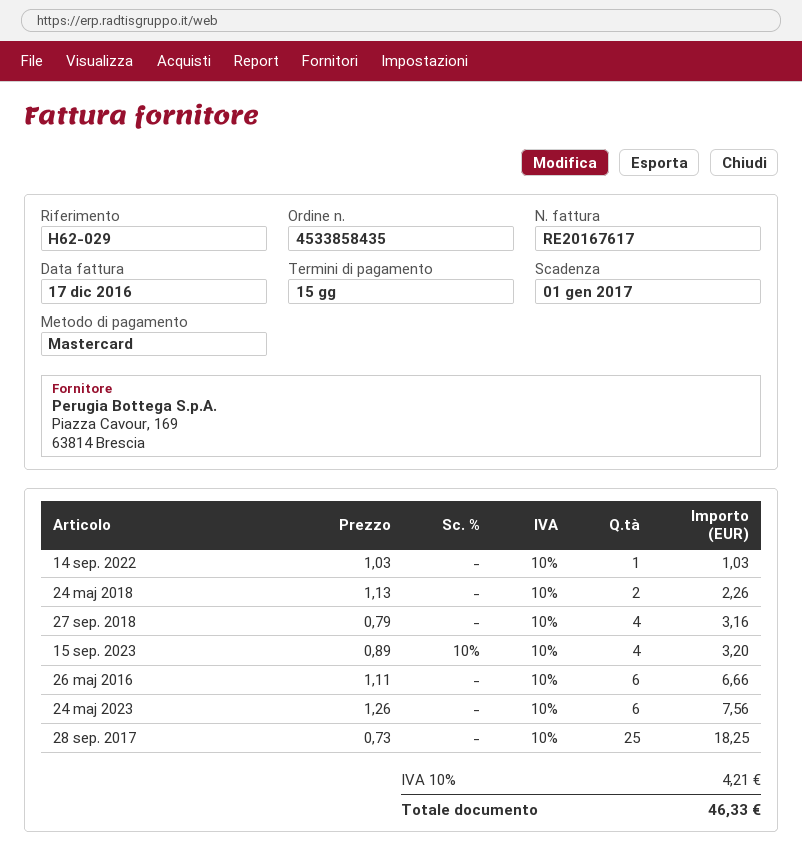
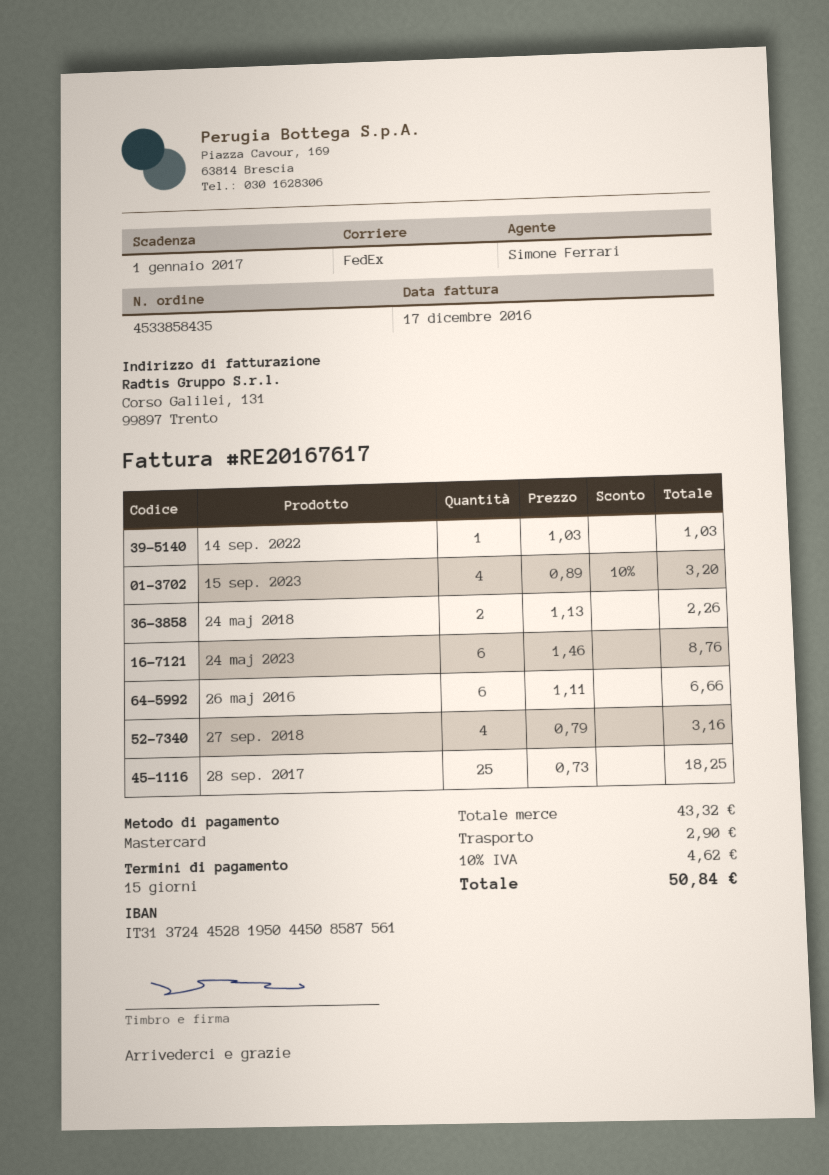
24 maj 2023: 6 x 1.26 = 7.56 -> 6 x 1.46 = 8.76
shipping: none -> 2.90
tax: 10% = 4.21 -> 10% = 4.62
total: 46.33 -> 50.84

